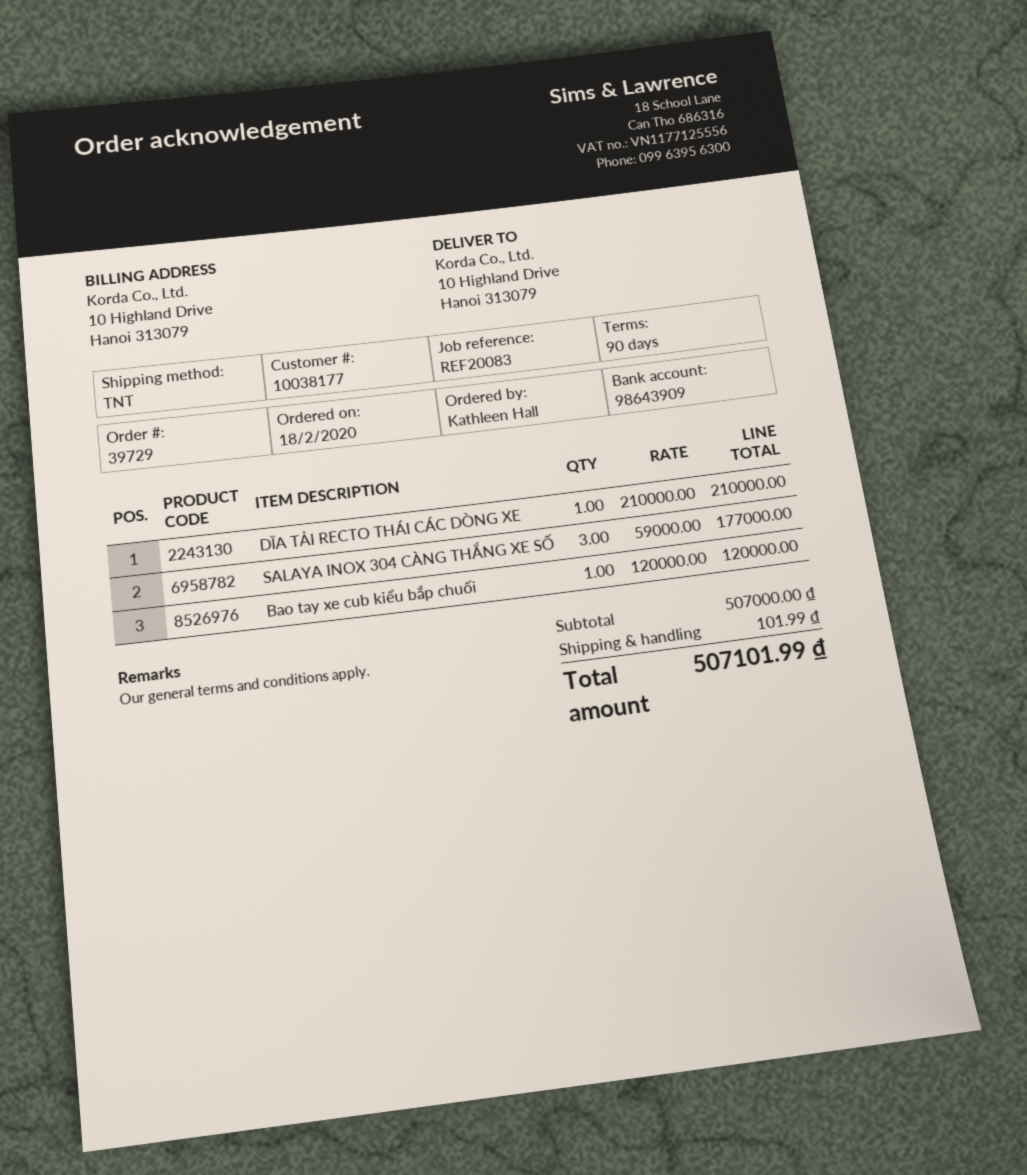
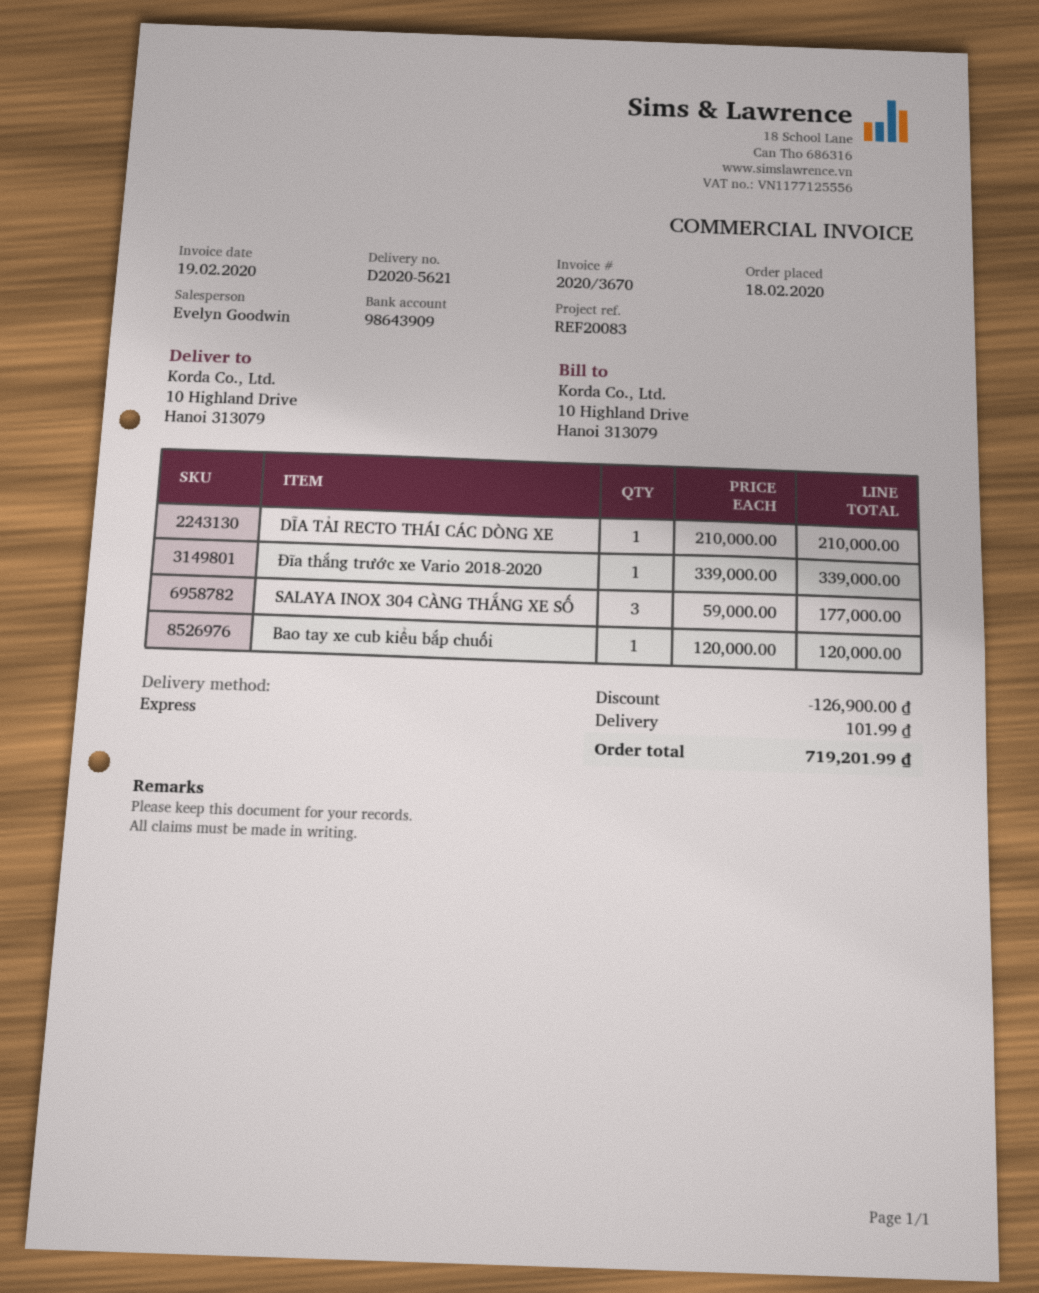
shipping method: TNT -> express
Đĩa thắng trước xe Vario 2018-2020: none -> 1 x 339000.00 = 339000.00
discount: none -> 126900.00
total: 507101.99 -> 719201.99

